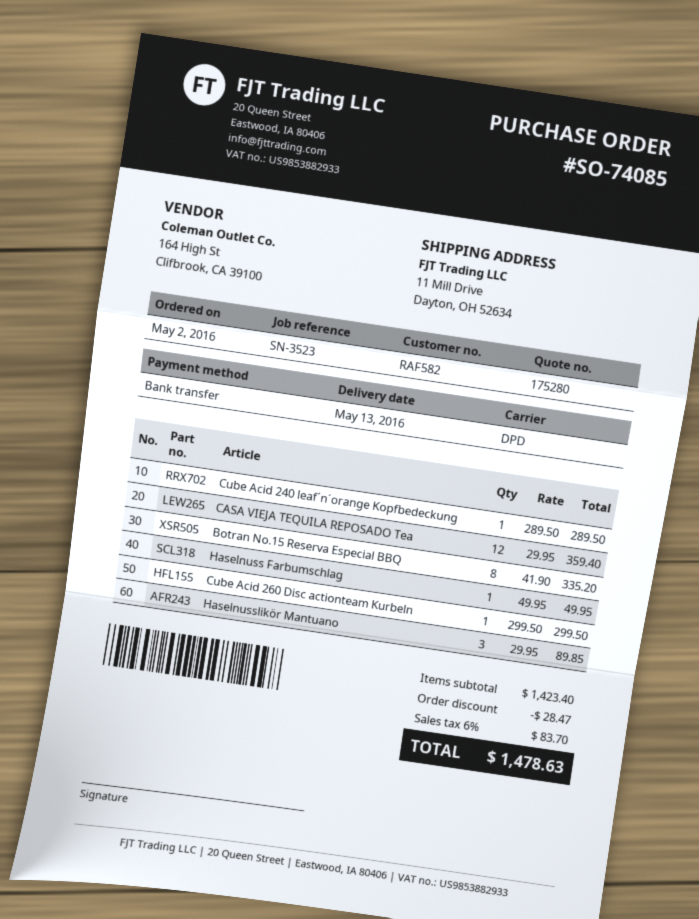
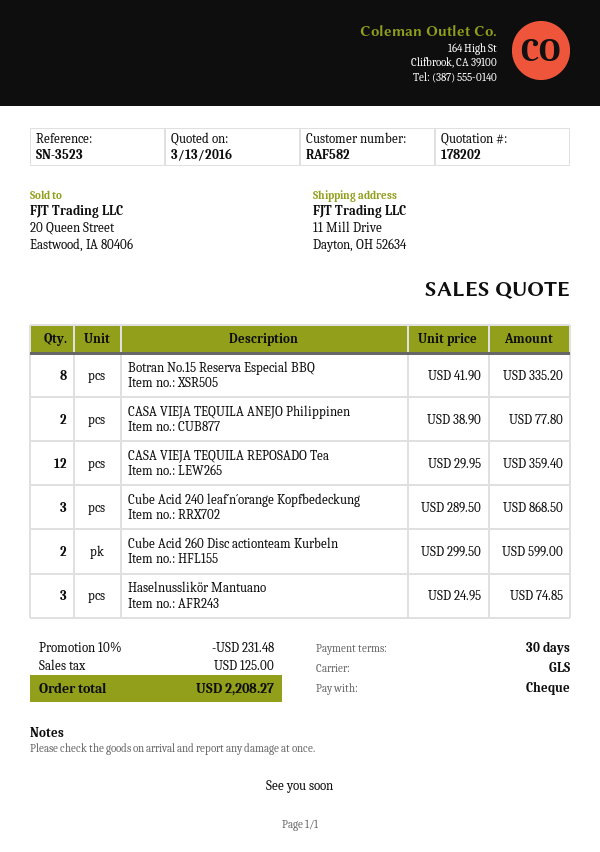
quote number: 175280 -> 178202
payment method: bank transfer -> cheque
shipping method: DPD -> GLS
Cube Acid 240 leaf´n´orange Kopfbedeckung: 1 x 289.50 = 289.50 -> 3 x 289.50 = 868.50
Haselnuss Farbumschlag: 1 x 49.95 = 49.95 -> none
Cube Acid 260 Disc actionteam Kurbeln: 1 x 299.50 = 299.50 -> 2 x 299.50 = 599.00
Haselnusslikör Mantuano: 3 x 29.95 = 89.85 -> 3 x 24.95 = 74.85
CASA VIEJA TEQUILA ANEJO Philippinen: none -> 2 x 38.90 = 77.80
discount: 28.47 -> 231.48
tax: 83.70 -> 125.00
total: 1478.63 -> 2208.27

